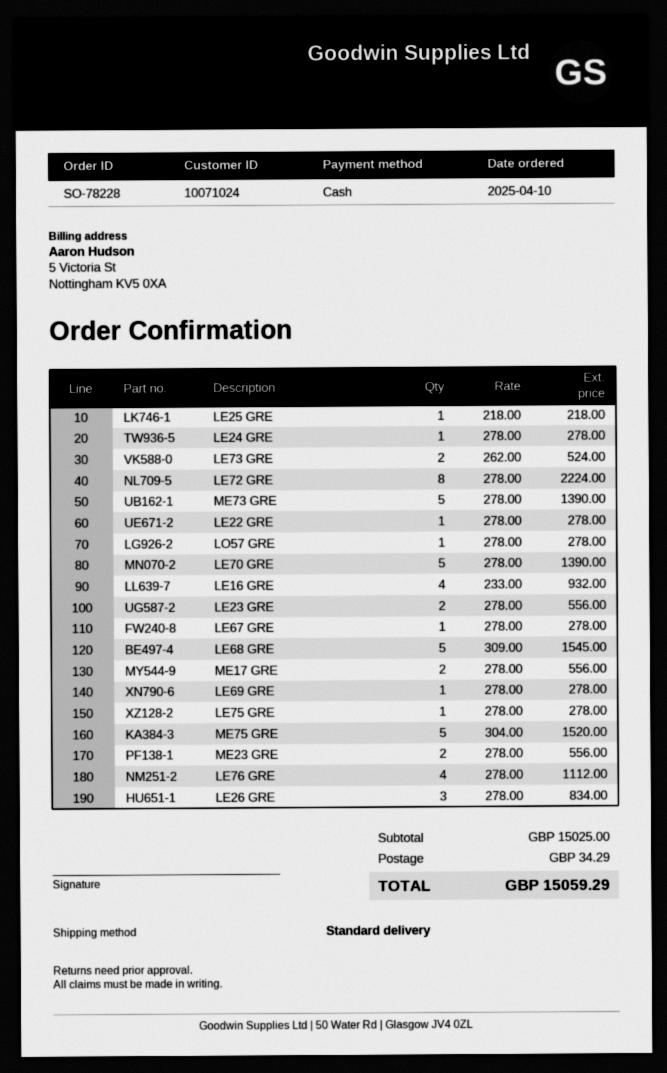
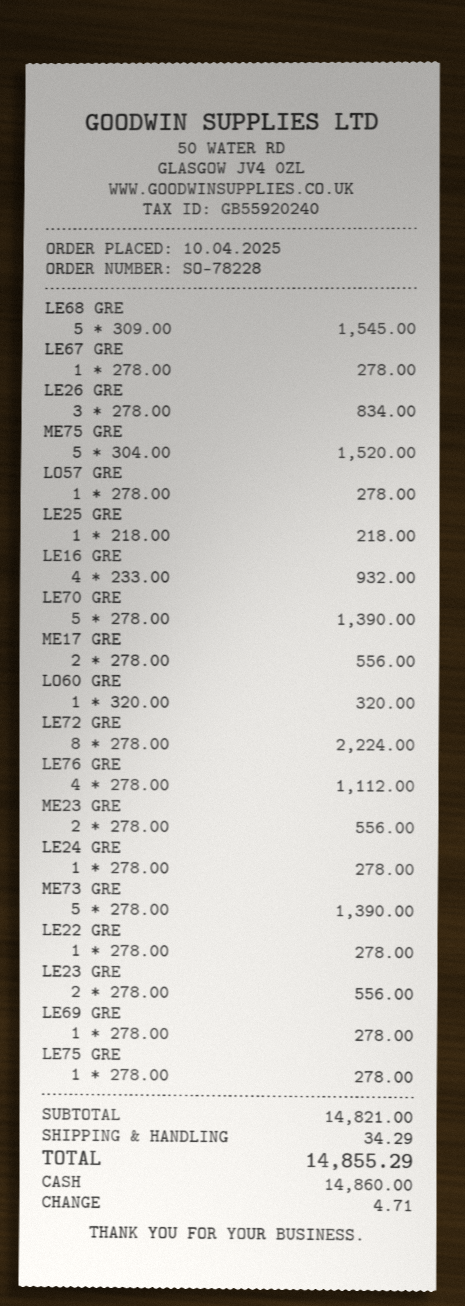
LE73 GRE: 2 x 262.00 = 524.00 -> none
LO60 GRE: none -> 1 x 320.00 = 320.00
subtotal: 15025.00 -> 14821.00
total: 15059.29 -> 14855.29

